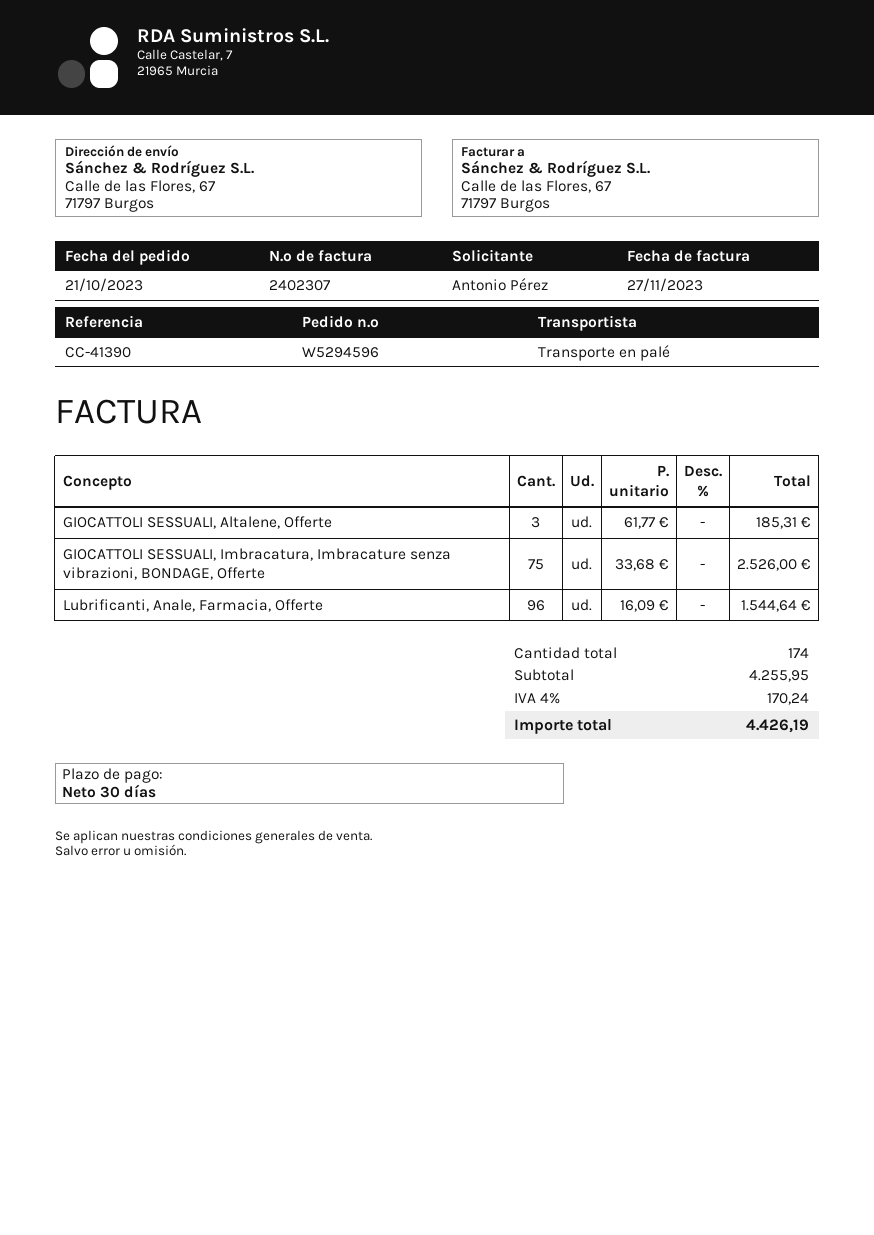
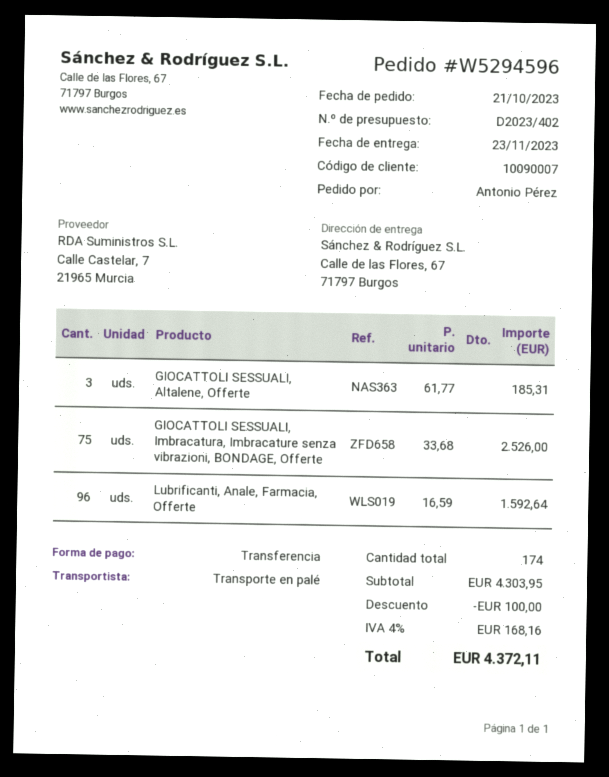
Lubrificanti, Anale, Farmacia, Offerte: 96 x 16.09 = 1544.64 -> 96 x 16.59 = 1592.64
subtotal: 4255.95 -> 4303.95
discount: none -> 100.00
tax: 4% = 170.24 -> 4% = 168.16
total: 4426.19 -> 4372.11

